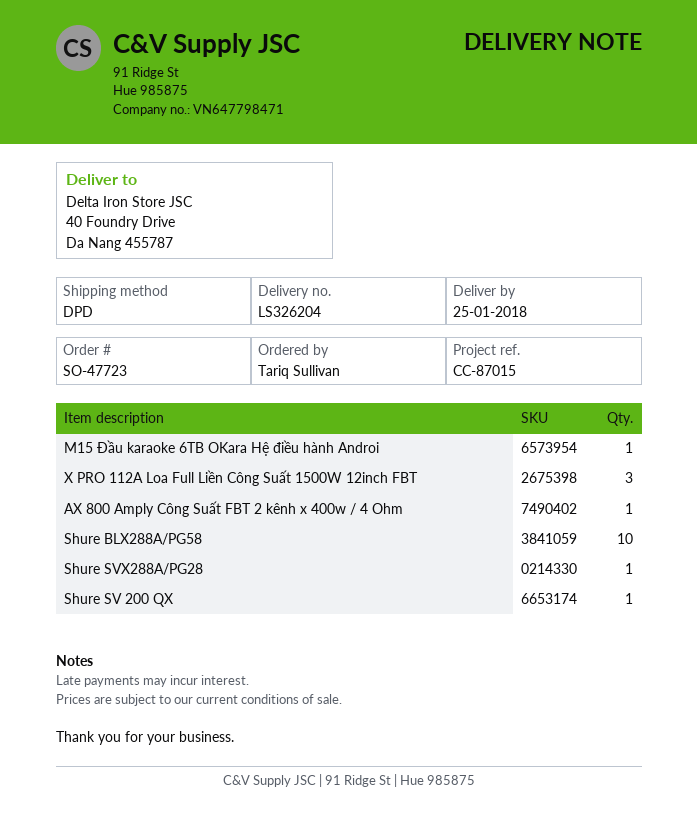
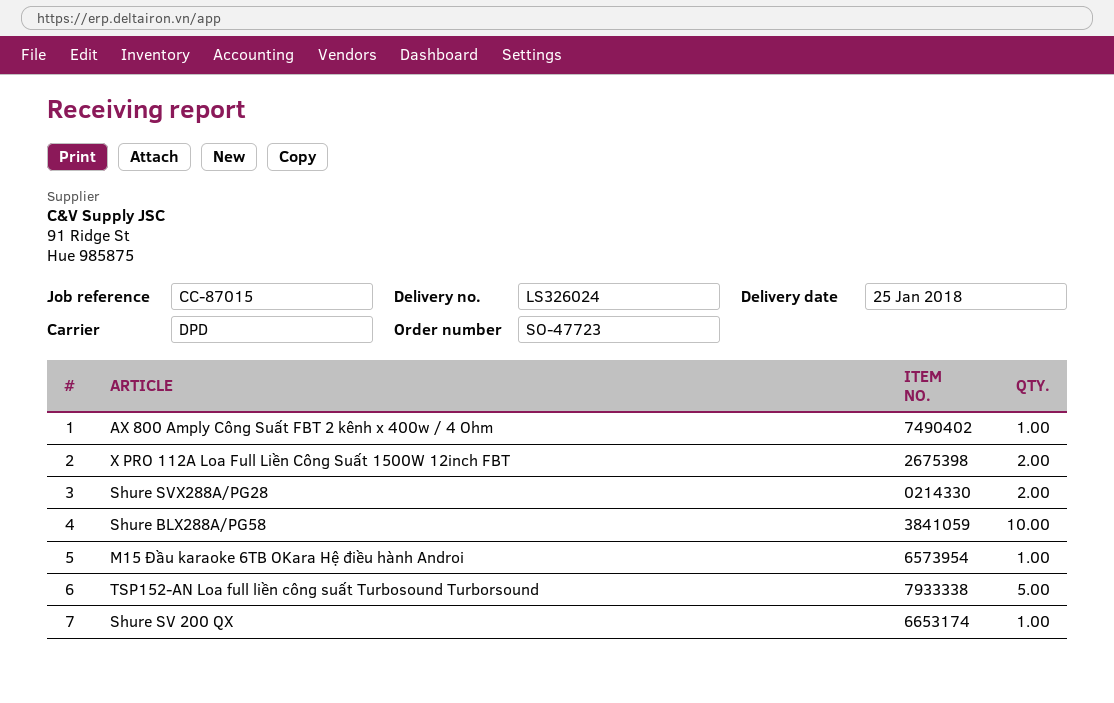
delivery note number: LS326204 -> LS326024
X PRO 112A Loa Full Liền Công Suất 1500W 12inch FBT: 3 -> 2
Shure SVX288A/PG28: 1 -> 2
TSP152-AN Loa full liền công suất Turbosound Turborsound: none -> 5

